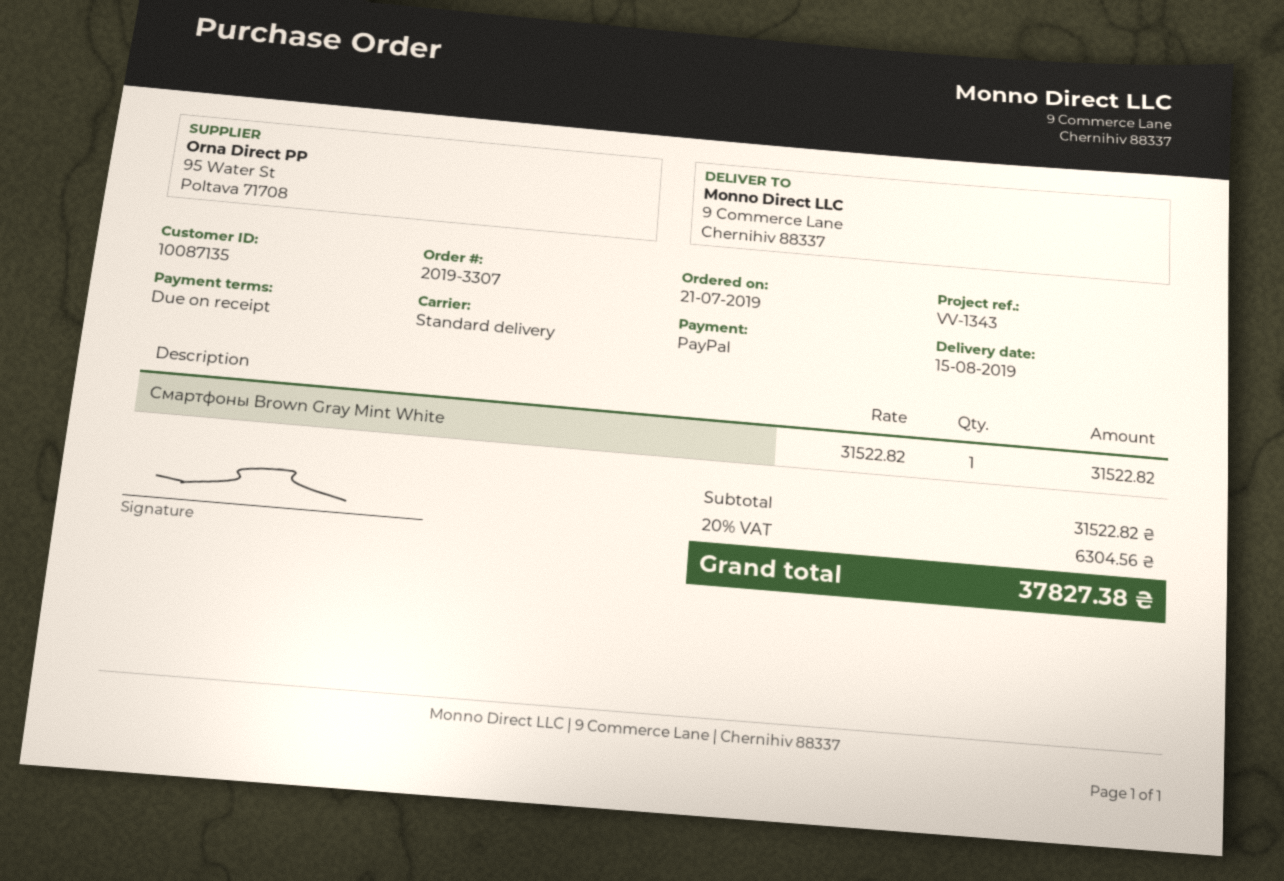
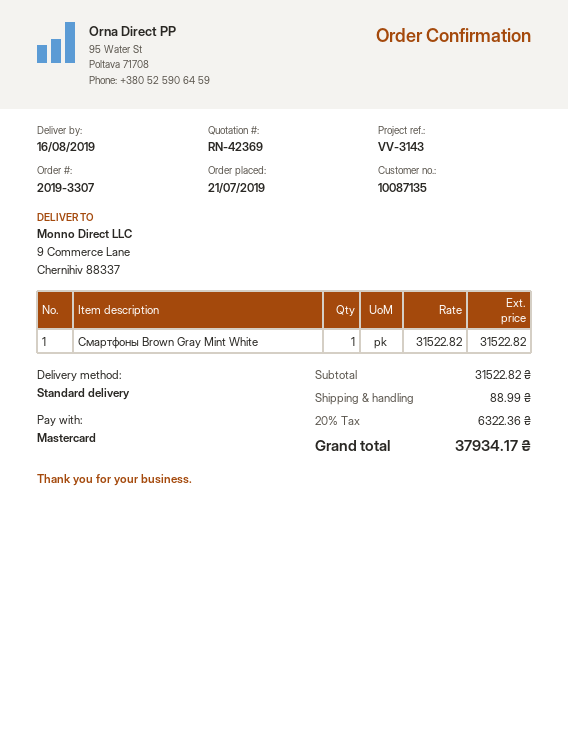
delivery date: 2019-08-15 -> 2019-08-16
reference: VV-1343 -> VV-3143
payment method: PayPal -> Mastercard
shipping: none -> 88.99
tax: 20% = 6304.56 -> 20% = 6322.36
total: 37827.38 -> 37934.17

